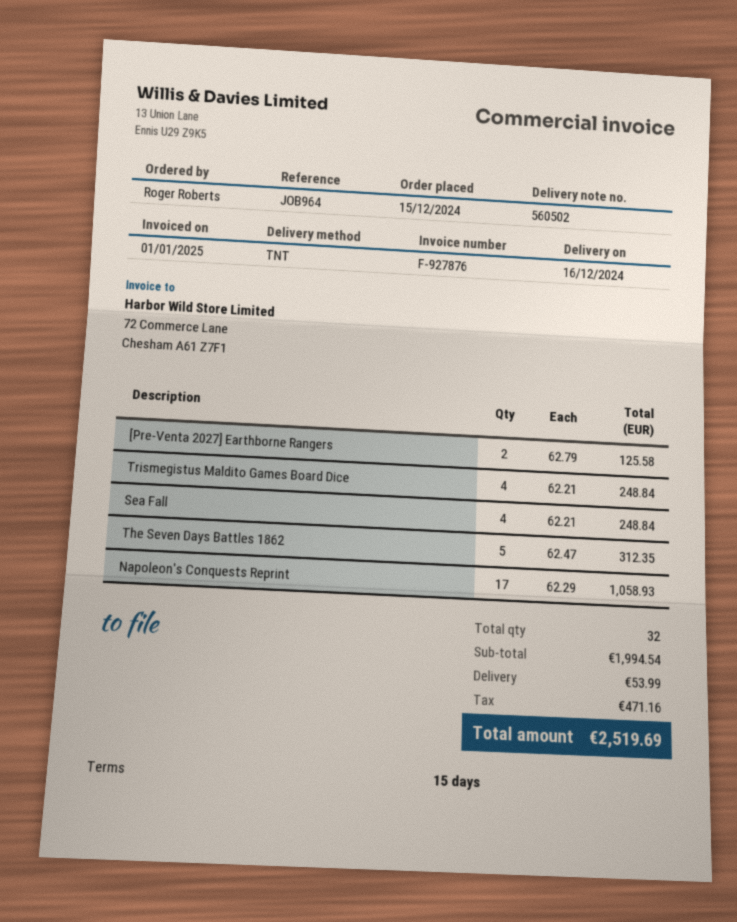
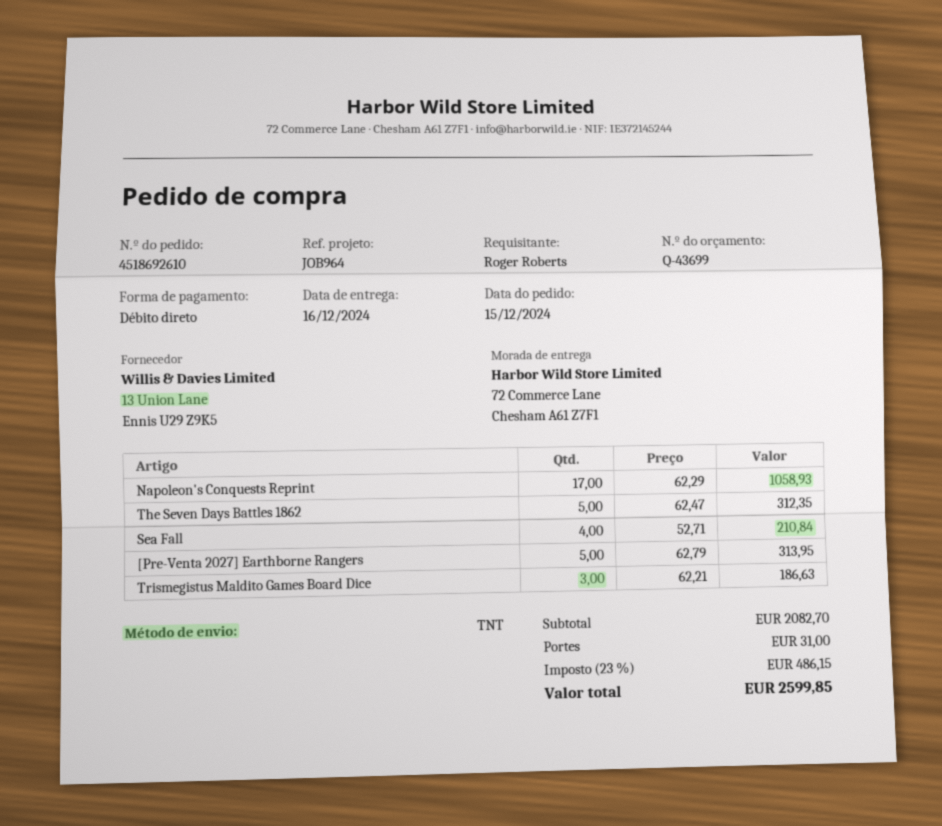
[Pre-Venta 2027] Earthborne Rangers: 2 x 62.79 = 125.58 -> 5 x 62.79 = 313.95
Trismegistus Maldito Games Board Dice: 4 x 62.21 = 248.84 -> 3 x 62.21 = 186.63
Sea Fall: 4 x 62.21 = 248.84 -> 4 x 52.71 = 210.84
subtotal: 1994.54 -> 2082.70
shipping: 53.99 -> 31.00
tax: 471.16 -> 486.15
total: 2519.69 -> 2599.85

